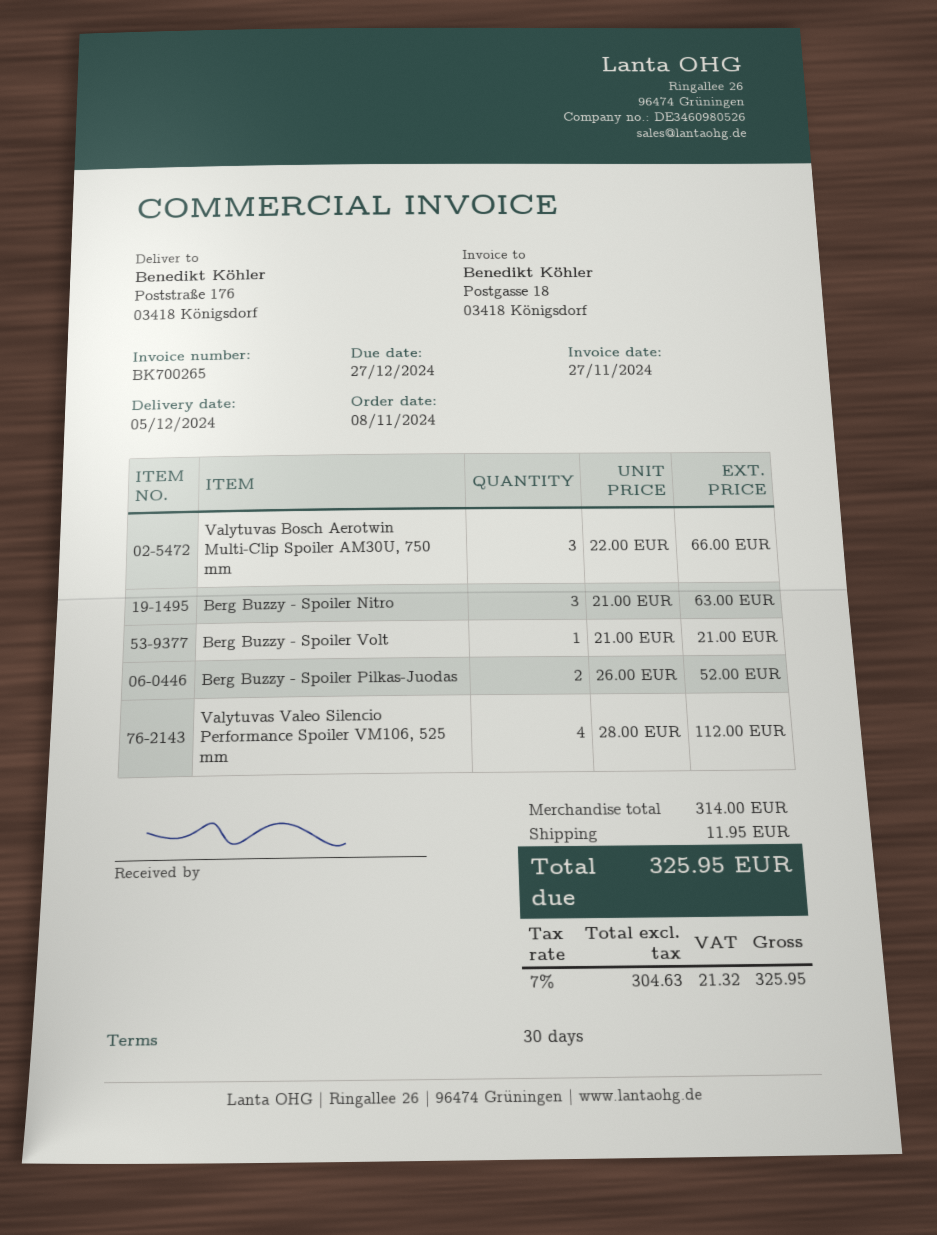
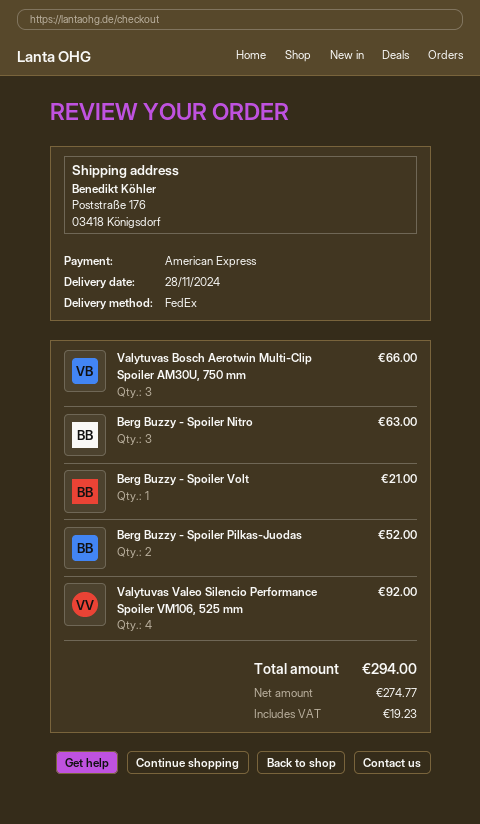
delivery date: 2024-12-05 -> 2024-11-28
Valytuvas Valeo Silencio Performance Spoiler VM106, 525 mm: 4 for 112.00 -> 4 for 92.00
shipping: 11.95 -> none
net: 304.63 -> 274.77
tax: 21.32 -> 19.23
total: 325.95 -> 294.00

